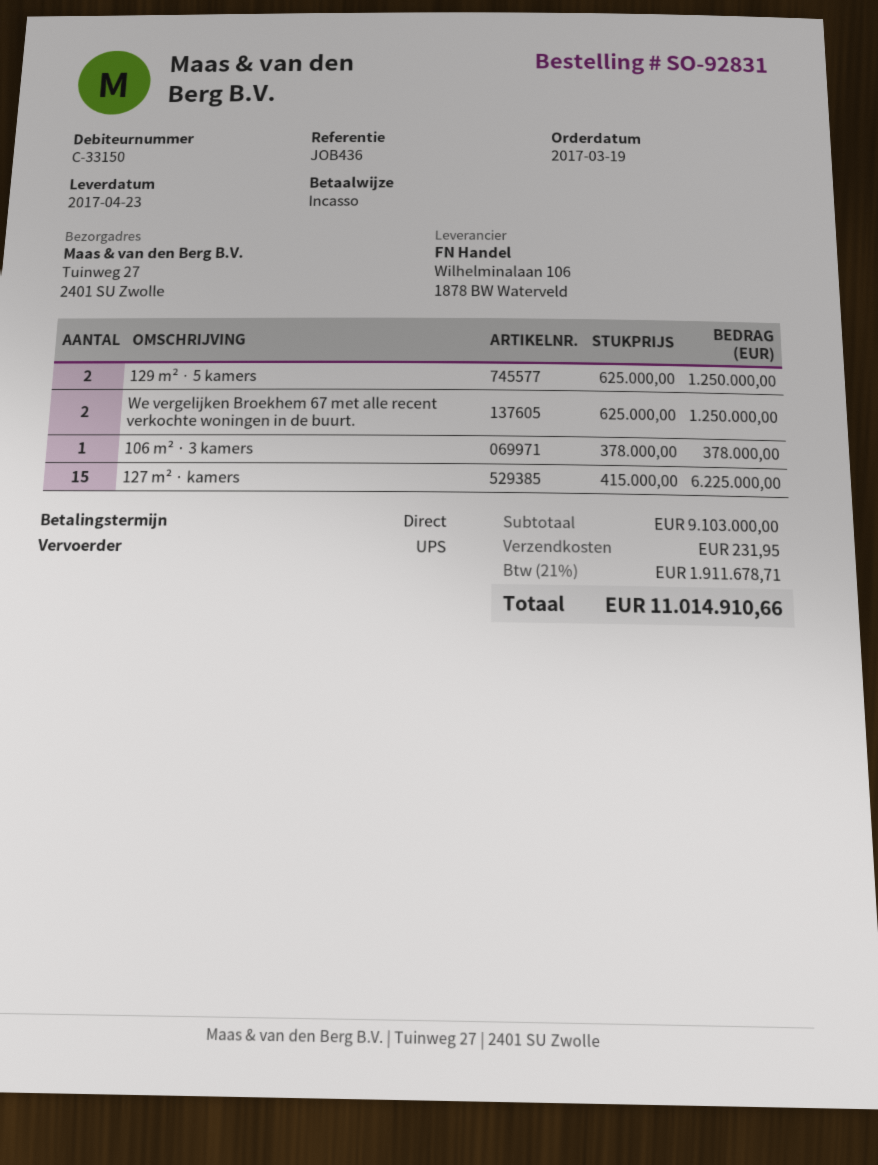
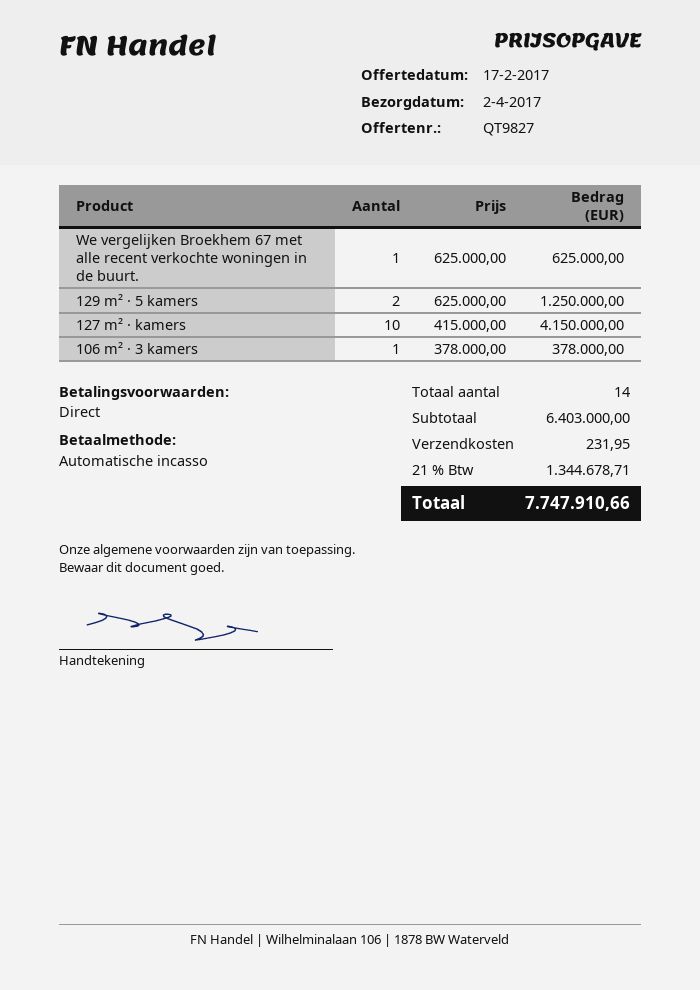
delivery date: 2017-04-23 -> 2017-04-02
We vergelijken Broekhem 67 met alle recent verkochte woningen in de buurt.: 2 x 625000.00 = 1250000.00 -> 1 x 625000.00 = 625000.00
127 m² · kamers: 15 x 415000.00 = 6225000.00 -> 10 x 415000.00 = 4150000.00
subtotal: 9103000.00 -> 6403000.00
tax: 21% = 1911678.71 -> 21% = 1344678.71
total: 11014910.66 -> 7747910.66

